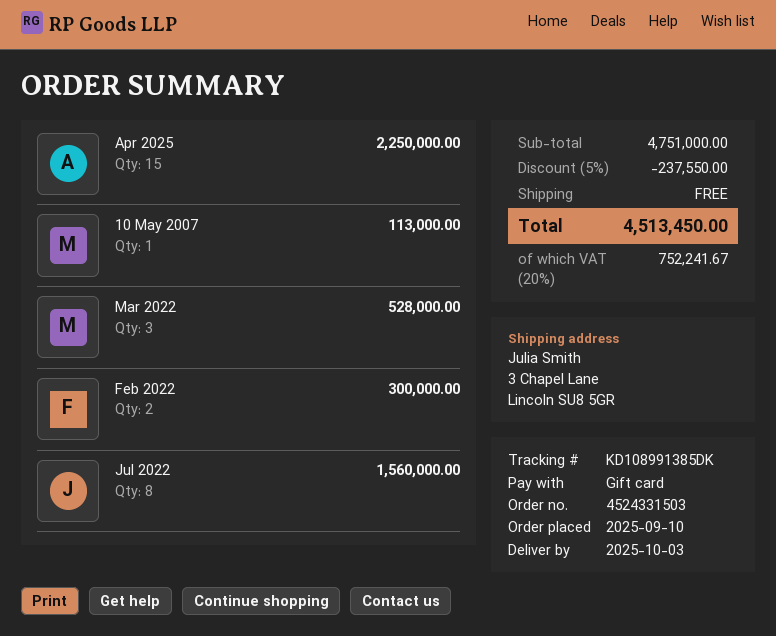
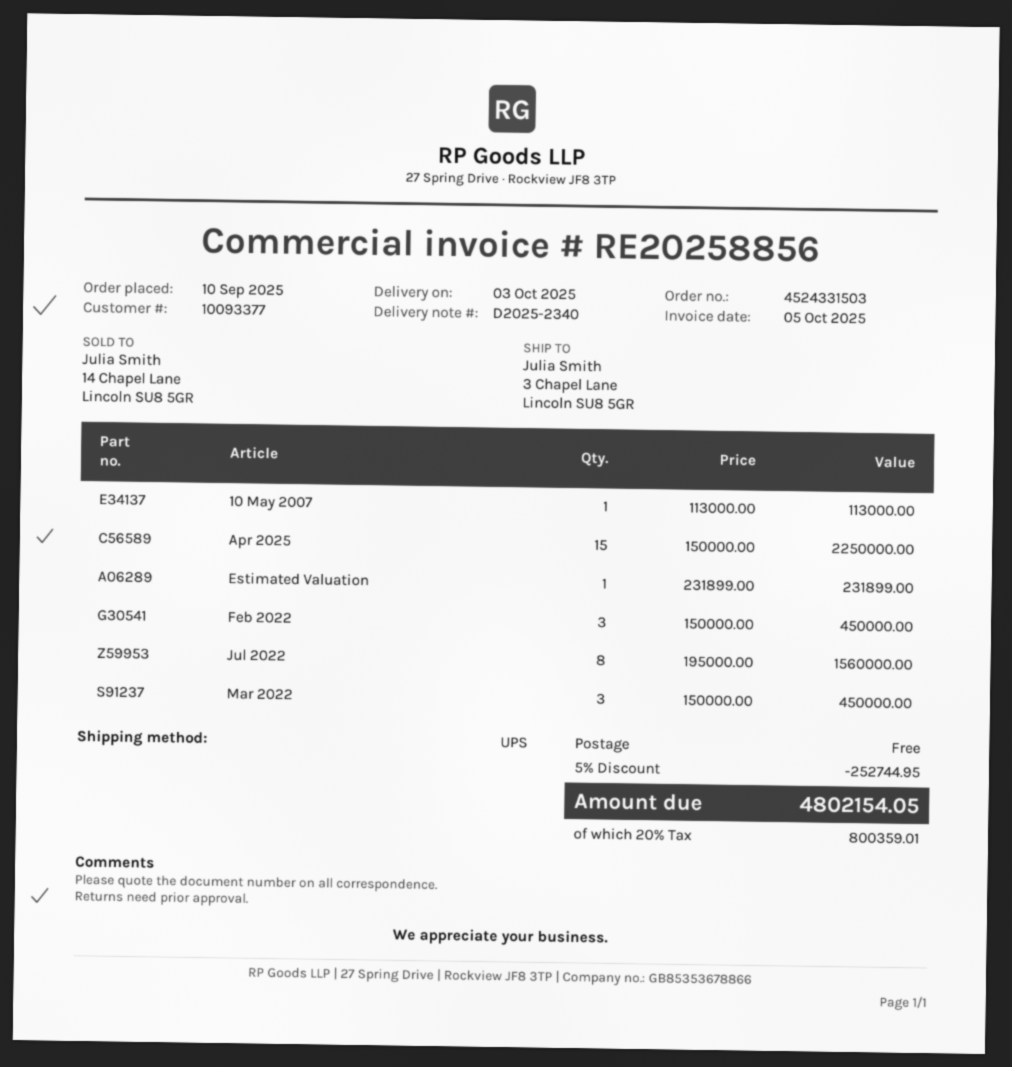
Mar 2022: 3 for 528000.00 -> 3 for 450000.00
Feb 2022: 2 for 300000.00 -> 3 for 450000.00
Estimated Valuation: none -> 1 for 231899.00
discount: 5% = 237550.00 -> 5% = 252744.95
tax: 20% = 752241.67 -> 20% = 800359.01
total: 4513450.00 -> 4802154.05

